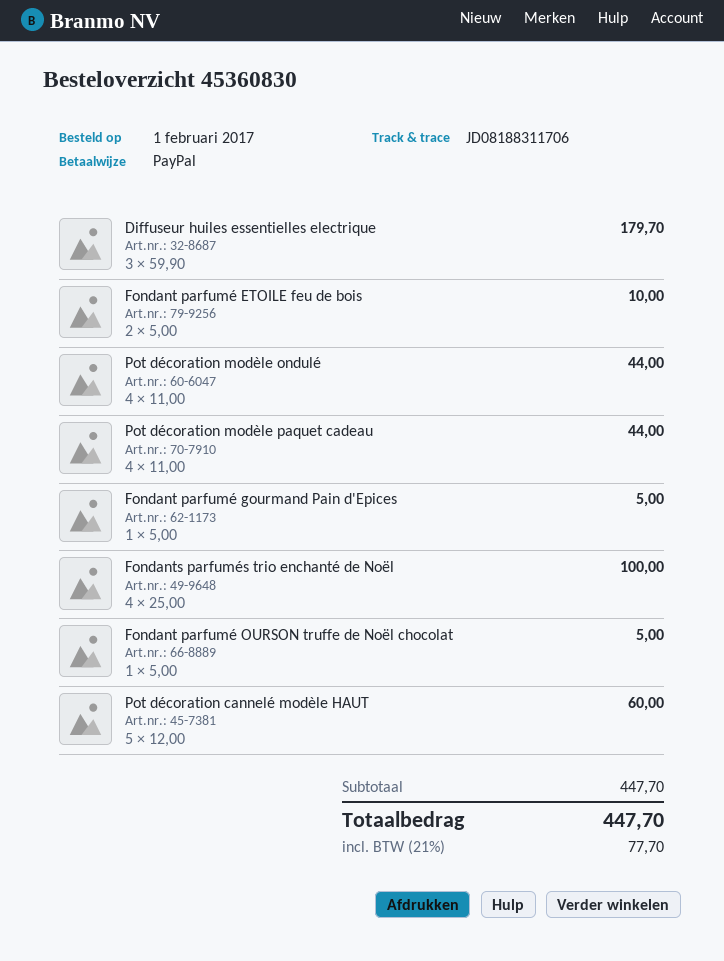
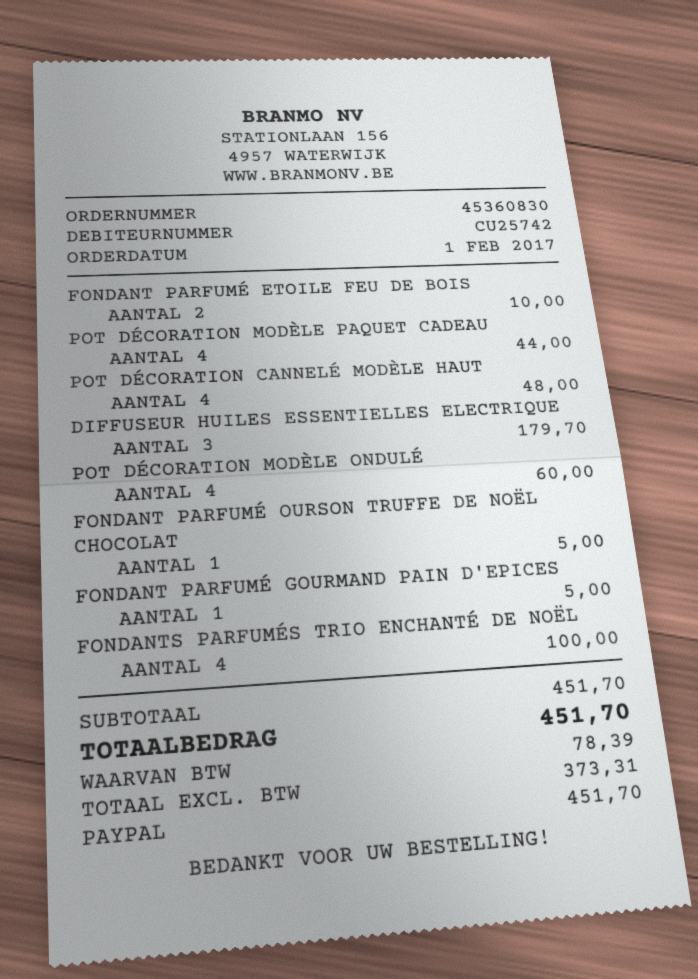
Pot décoration modèle ondulé: 4 for 44.00 -> 4 for 60.00
Pot décoration cannelé modèle HAUT: 5 for 60.00 -> 4 for 48.00
subtotal: 447.70 -> 451.70
tax: 77.70 -> 78.39
total: 447.70 -> 451.70

